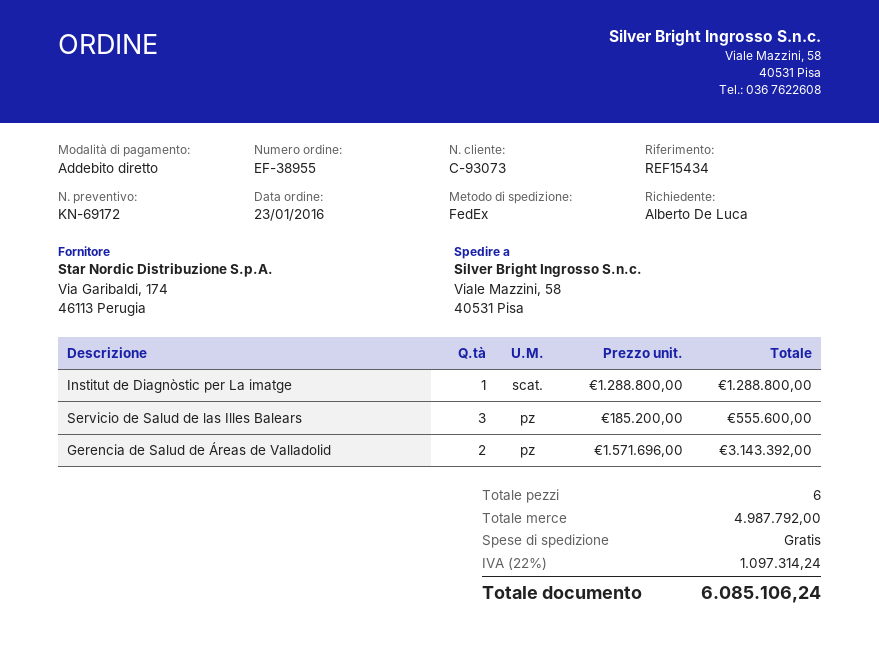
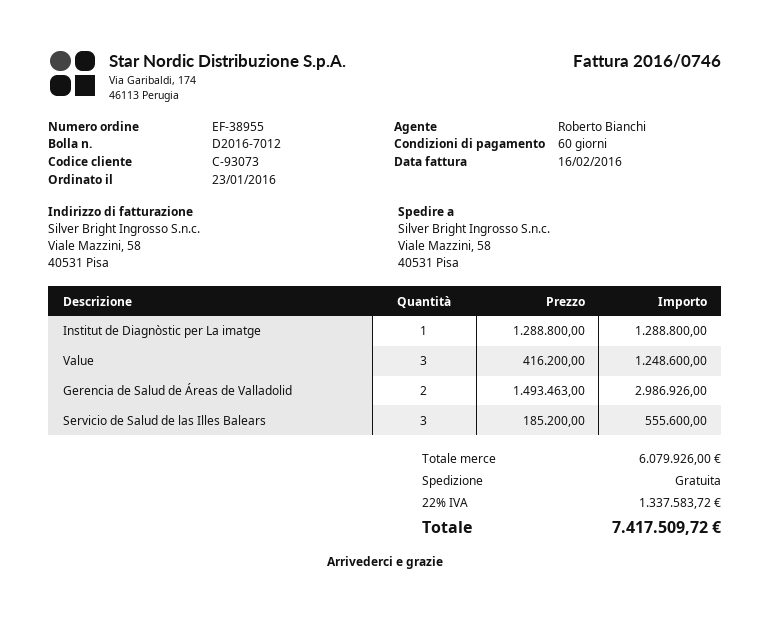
Gerencia de Salud de Áreas de Valladolid: 2 x 1571696.00 = 3143392.00 -> 2 x 1493463.00 = 2986926.00
Value: none -> 3 x 416200.00 = 1248600.00
subtotal: 4987792.00 -> 6079926.00
tax: 22% = 1097314.24 -> 22% = 1337583.72
total: 6085106.24 -> 7417509.72

